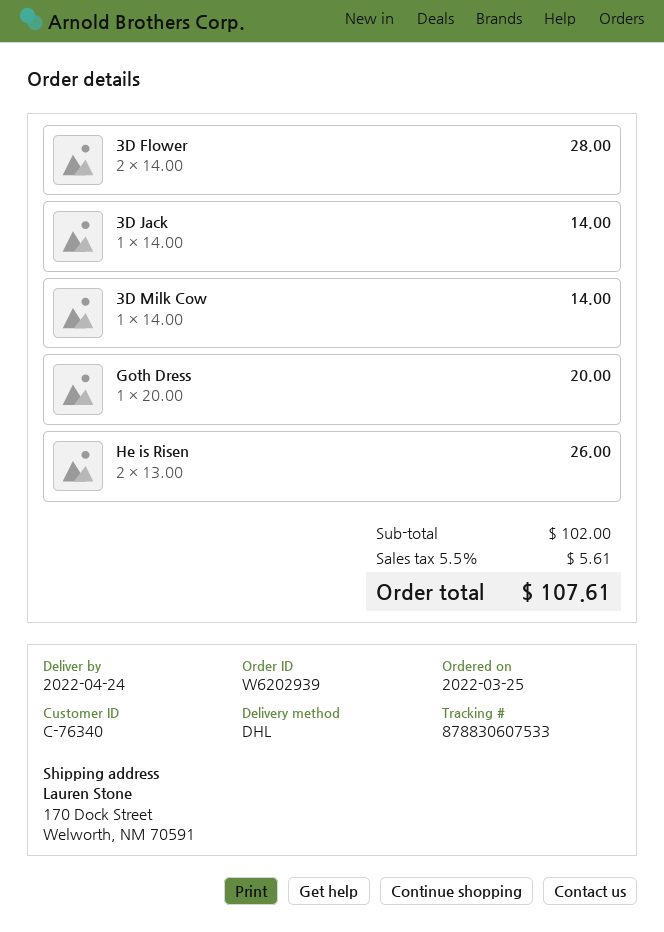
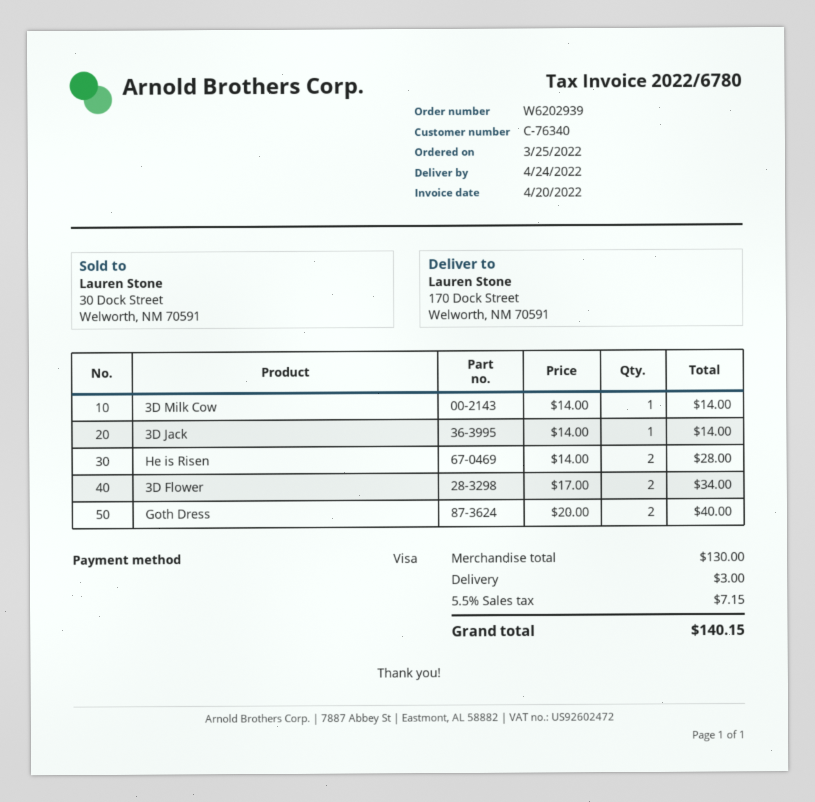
3D Flower: 2 x 14.00 = 28.00 -> 2 x 17.00 = 34.00
Goth Dress: 1 x 20.00 = 20.00 -> 2 x 20.00 = 40.00
He is Risen: 2 x 13.00 = 26.00 -> 2 x 14.00 = 28.00
subtotal: 102.00 -> 130.00
shipping: none -> 3.00
tax: 5.5% = 5.61 -> 5.5% = 7.15
total: 107.61 -> 140.15

